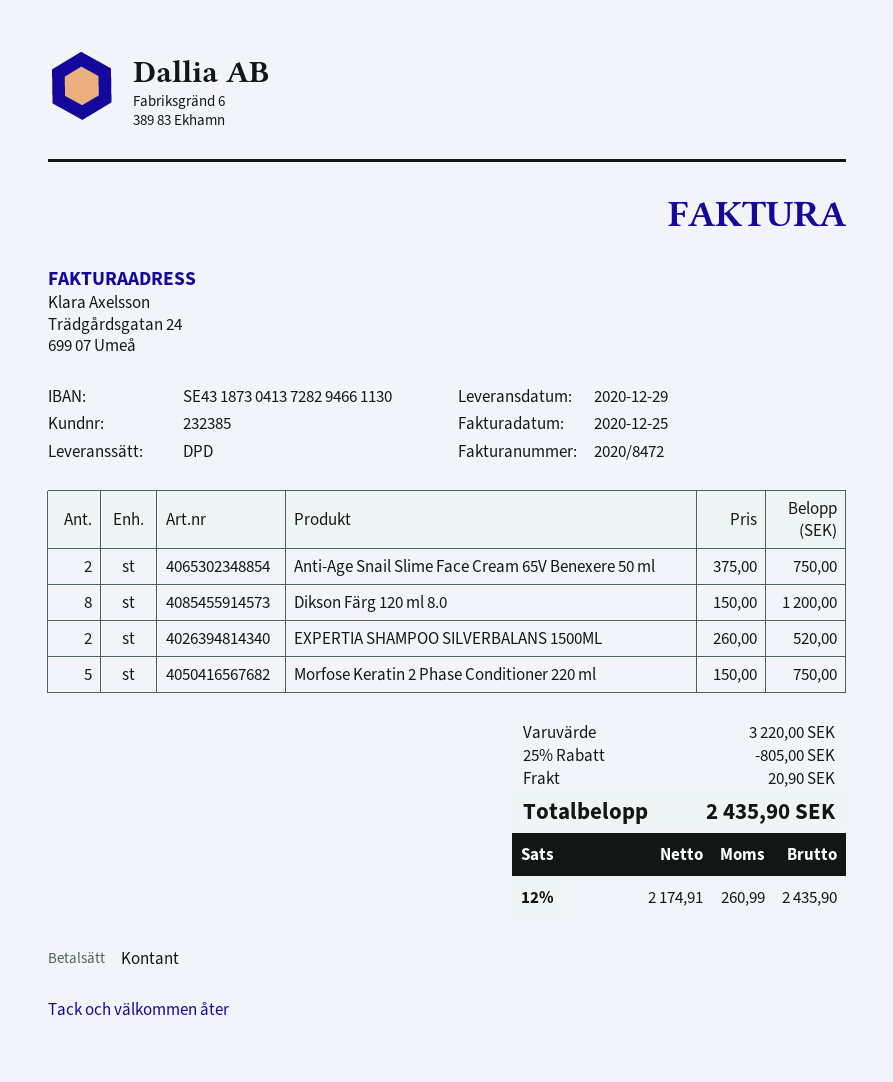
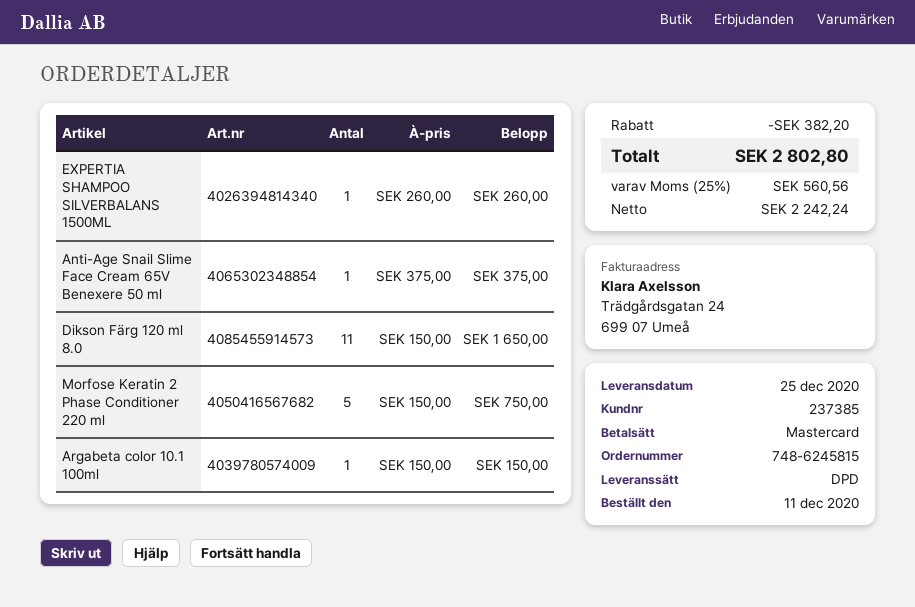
delivery date: 2020-12-29 -> 2020-12-25
customer number: 232385 -> 237385
payment method: cash -> Mastercard
Anti-Age Snail Slime Face Cream 65V Benexere 50 ml: 2 x 375.00 = 750.00 -> 1 x 375.00 = 375.00
Dikson Färg 120 ml 8.0: 8 x 150.00 = 1200.00 -> 11 x 150.00 = 1650.00
EXPERTIA SHAMPOO SILVERBALANS 1500ML: 2 x 260.00 = 520.00 -> 1 x 260.00 = 260.00
Argabeta color 10.1 100ml: none -> 1 x 150.00 = 150.00
discount: 805.00 -> 382.20
shipping: 20.90 -> none
net: 2174.91 -> 2242.24
tax: 12% = 260.99 -> 25% = 560.56
total: 2435.90 -> 2802.80

